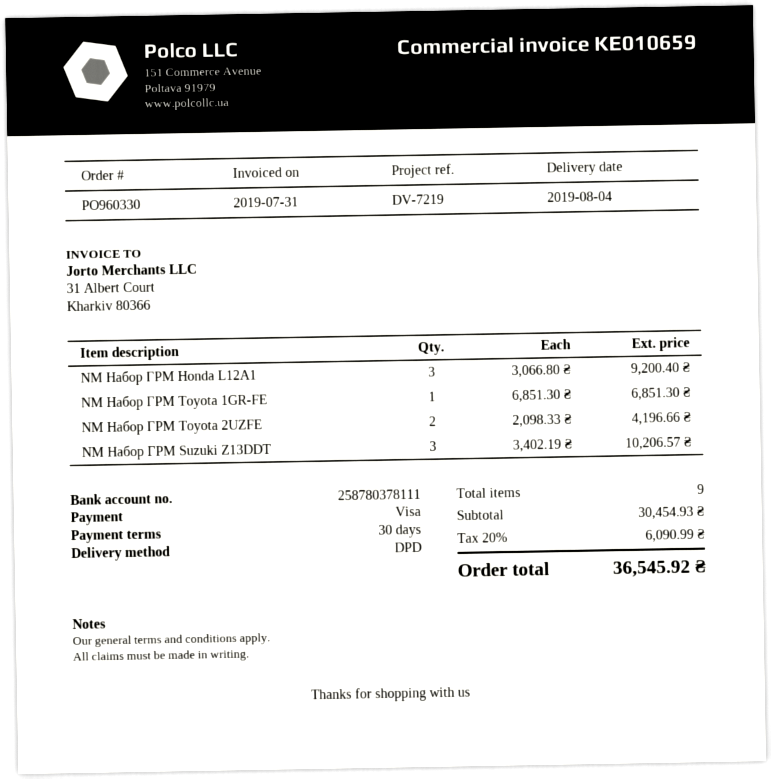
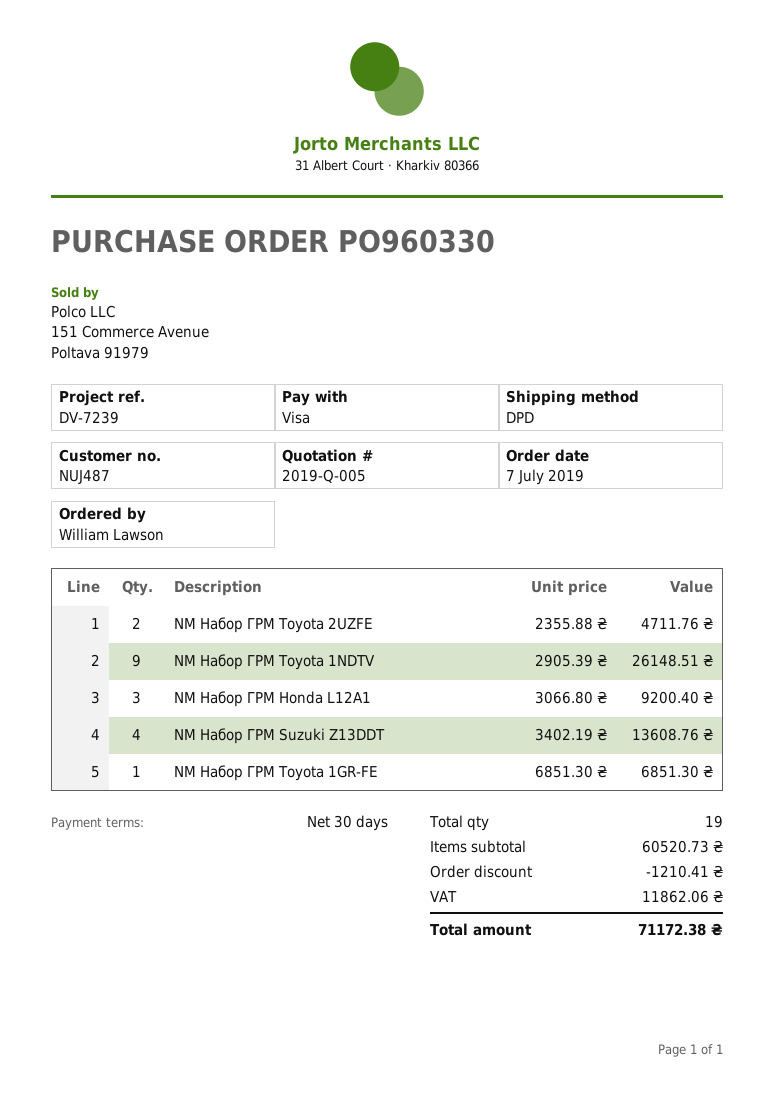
reference: DV-7219 -> DV-7239
NM Набор ГРМ Toyota 2UZFE: 2 x 2098.33 = 4196.66 -> 2 x 2355.88 = 4711.76
NM Набор ГРМ Suzuki Z13DDT: 3 x 3402.19 = 10206.57 -> 4 x 3402.19 = 13608.76
NM Набор ГРМ Toyota 1NDTV: none -> 9 x 2905.39 = 26148.51
total quantity: 9 -> 19
subtotal: 30454.93 -> 60520.73
discount: none -> 1210.41
tax: 6090.99 -> 11862.06
total: 36545.92 -> 71172.38

